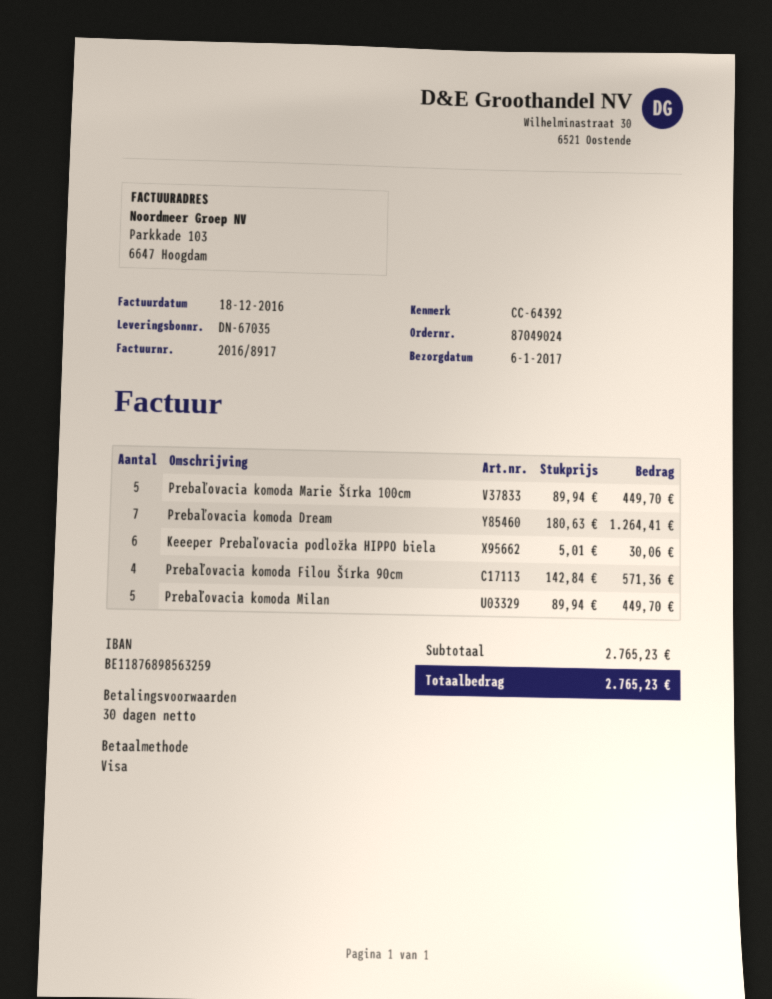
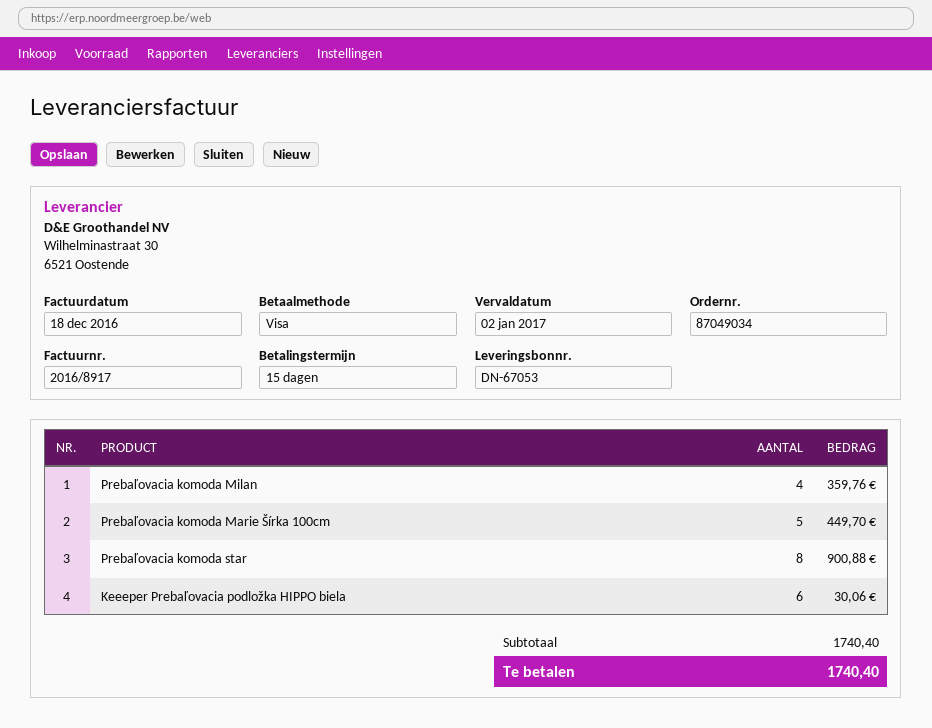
order number: 87049024 -> 87049034
delivery note number: DN-67035 -> DN-67053
payment terms: 30 days -> 15 days
Prebaľovacia komoda Dream: 7 for 1264.41 -> none
Prebaľovacia komoda Filou Šírka 90cm: 4 for 571.36 -> none
Prebaľovacia komoda Milan: 5 for 449.70 -> 4 for 359.76
Prebaľovacia komoda star: none -> 8 for 900.88
subtotal: 2765.23 -> 1740.40
total: 2765.23 -> 1740.40

